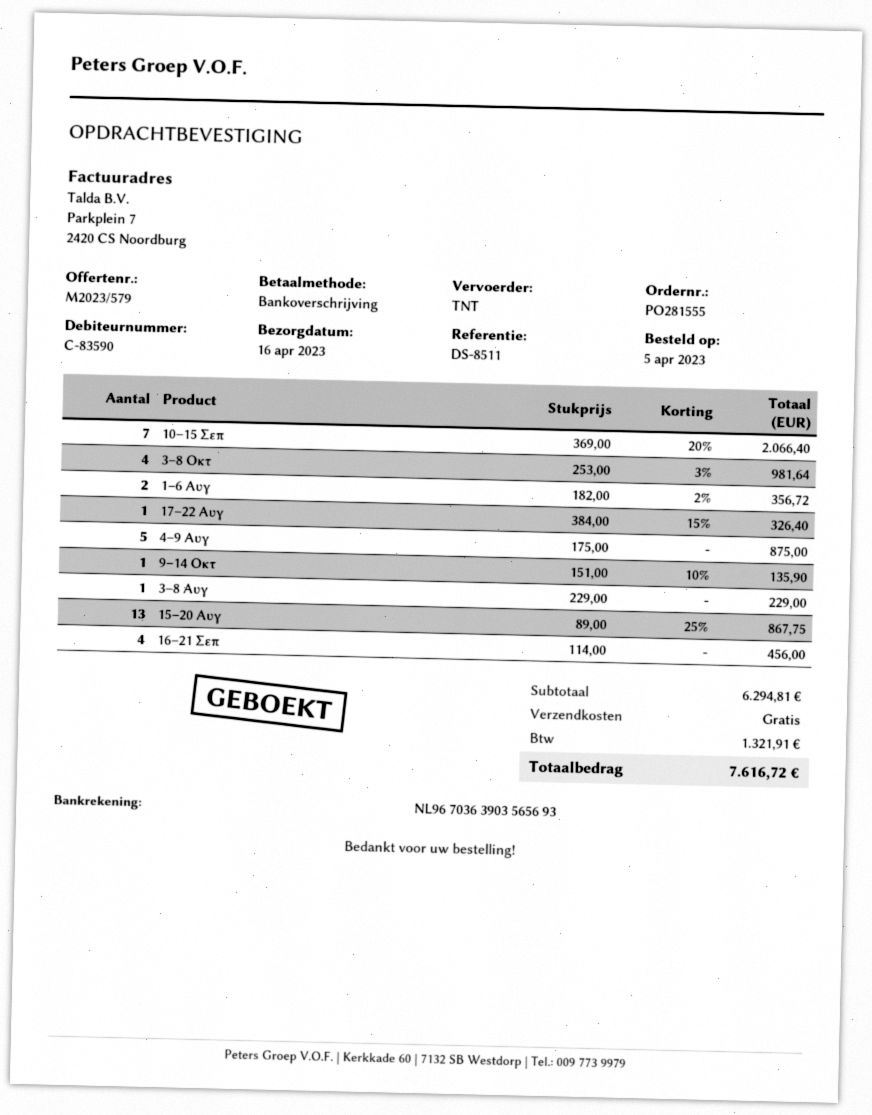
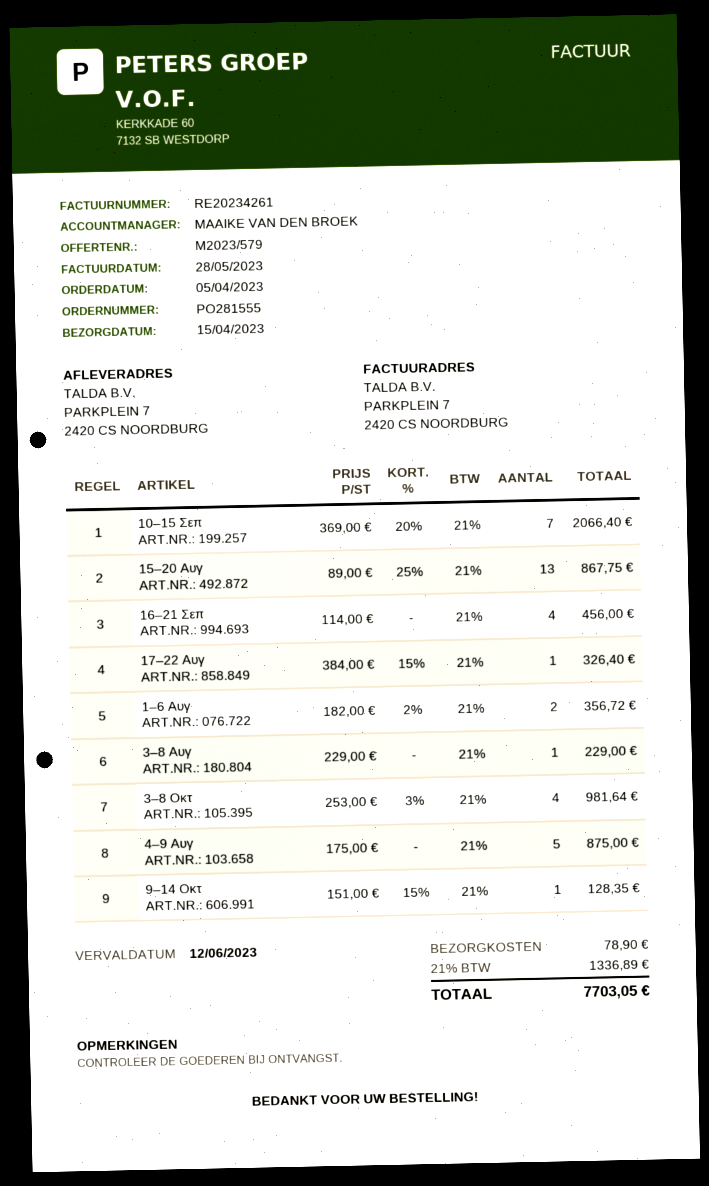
delivery date: 2023-04-16 -> 2023-04-15
9–14 Οκτ: 1 x 151.00 - 10% = 135.90 -> 1 x 151.00 - 15% = 128.35
shipping: 0.00 -> 78.90
tax: 1321.91 -> 1336.89
total: 7616.72 -> 7703.05

